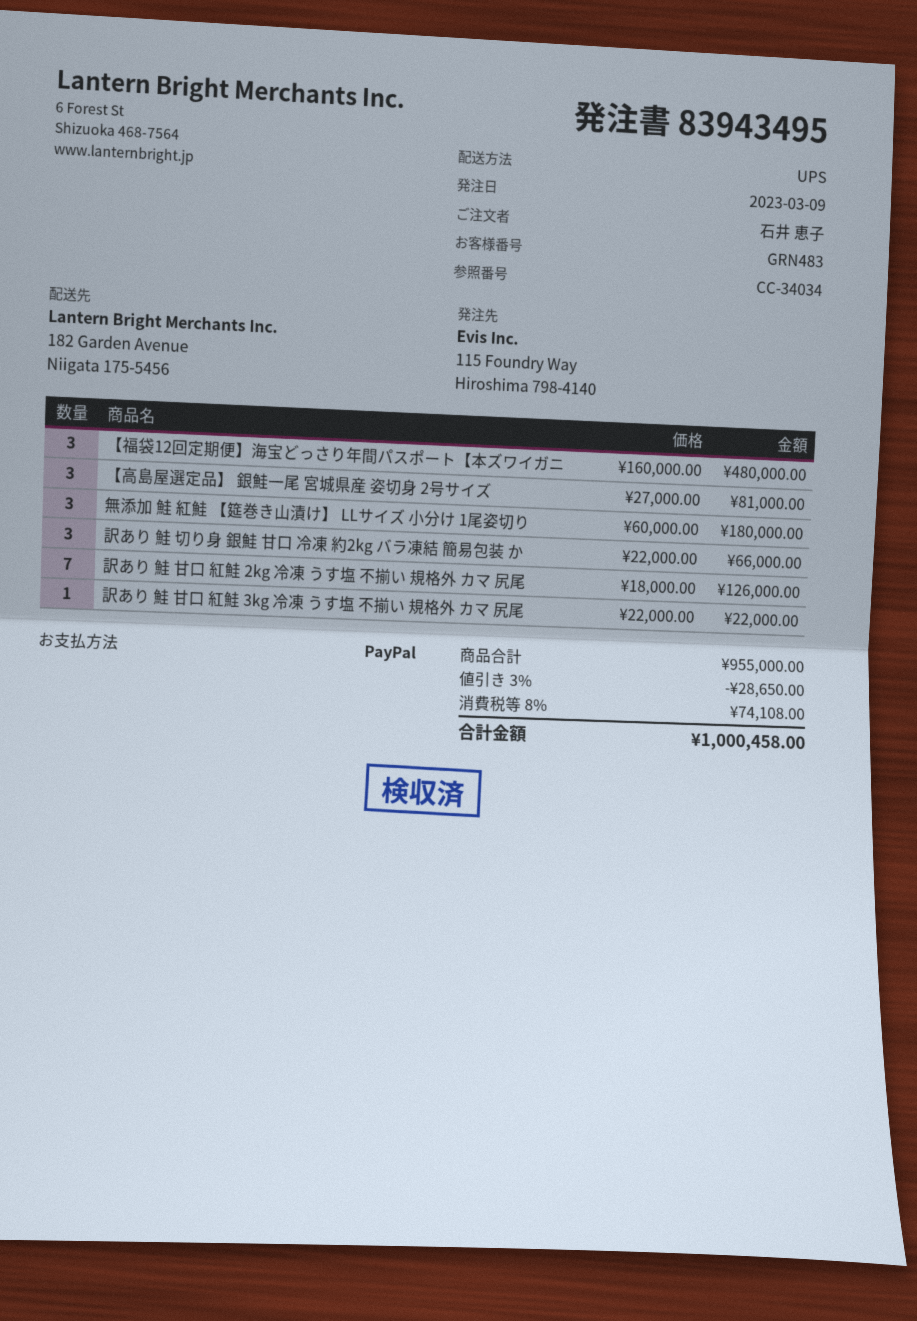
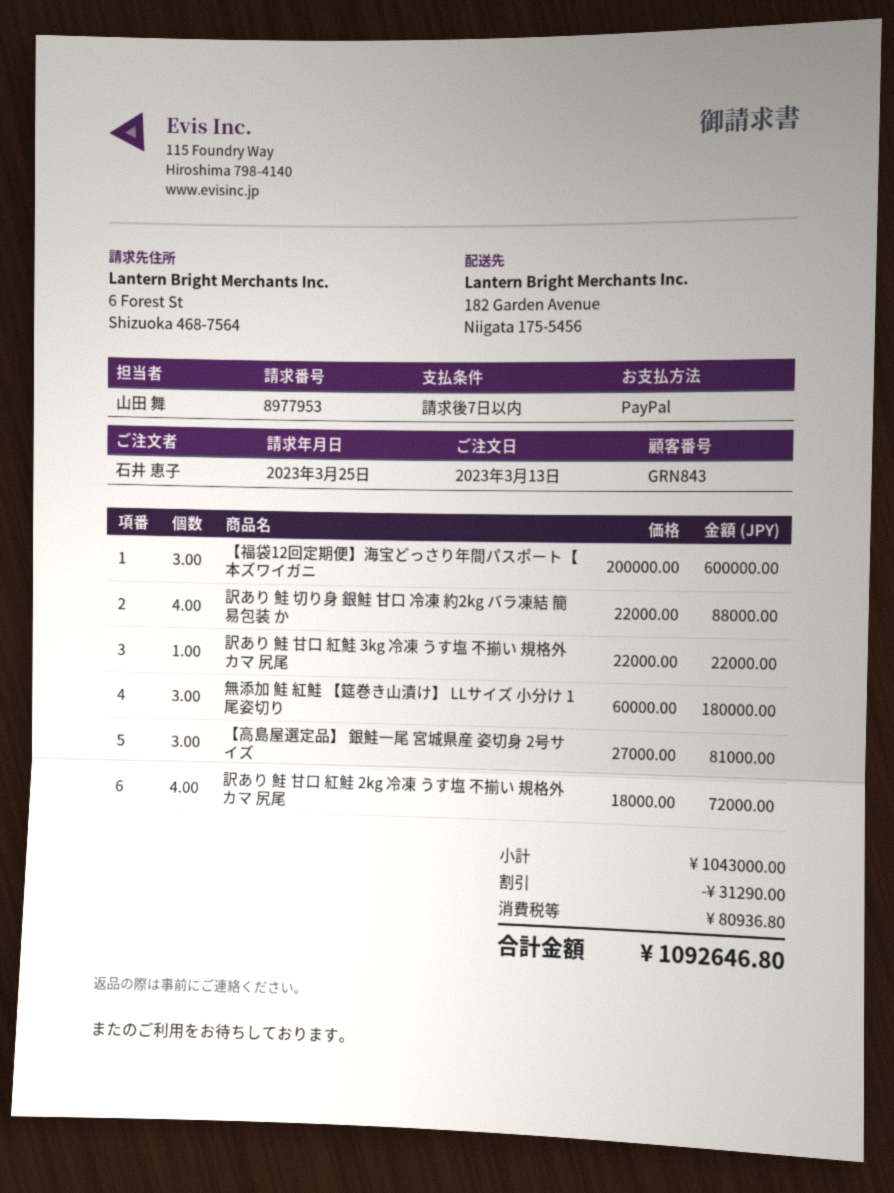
order date: 2023-03-09 -> 2023-03-13
customer number: GRN483 -> GRN843
【福袋12回定期便】海宝どっさり年間パスポート【本ズワイガニ: 3 x 160000.00 = 480000.00 -> 3 x 200000.00 = 600000.00
訳あり 鮭 切り身 銀鮭 甘口 冷凍 約2kg バラ凍結 簡易包装 か: 3 x 22000.00 = 66000.00 -> 4 x 22000.00 = 88000.00
訳あり 鮭 甘口 紅鮭 2kg 冷凍 うす塩 不揃い 規格外 カマ 尻尾: 7 x 18000.00 = 126000.00 -> 4 x 18000.00 = 72000.00
subtotal: 955000.00 -> 1043000.00
discount: 28650.00 -> 31290.00
tax: 74108.00 -> 80936.80
total: 1000458.00 -> 1092646.80

